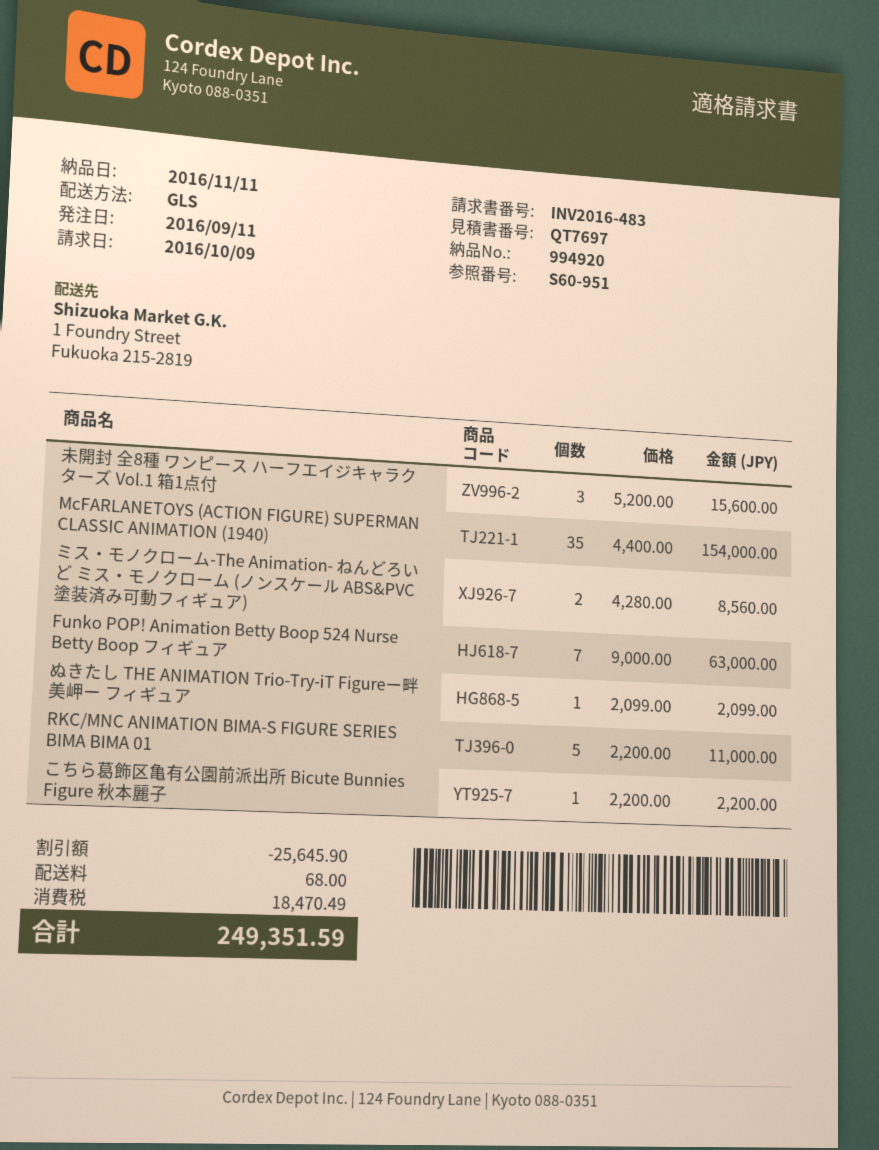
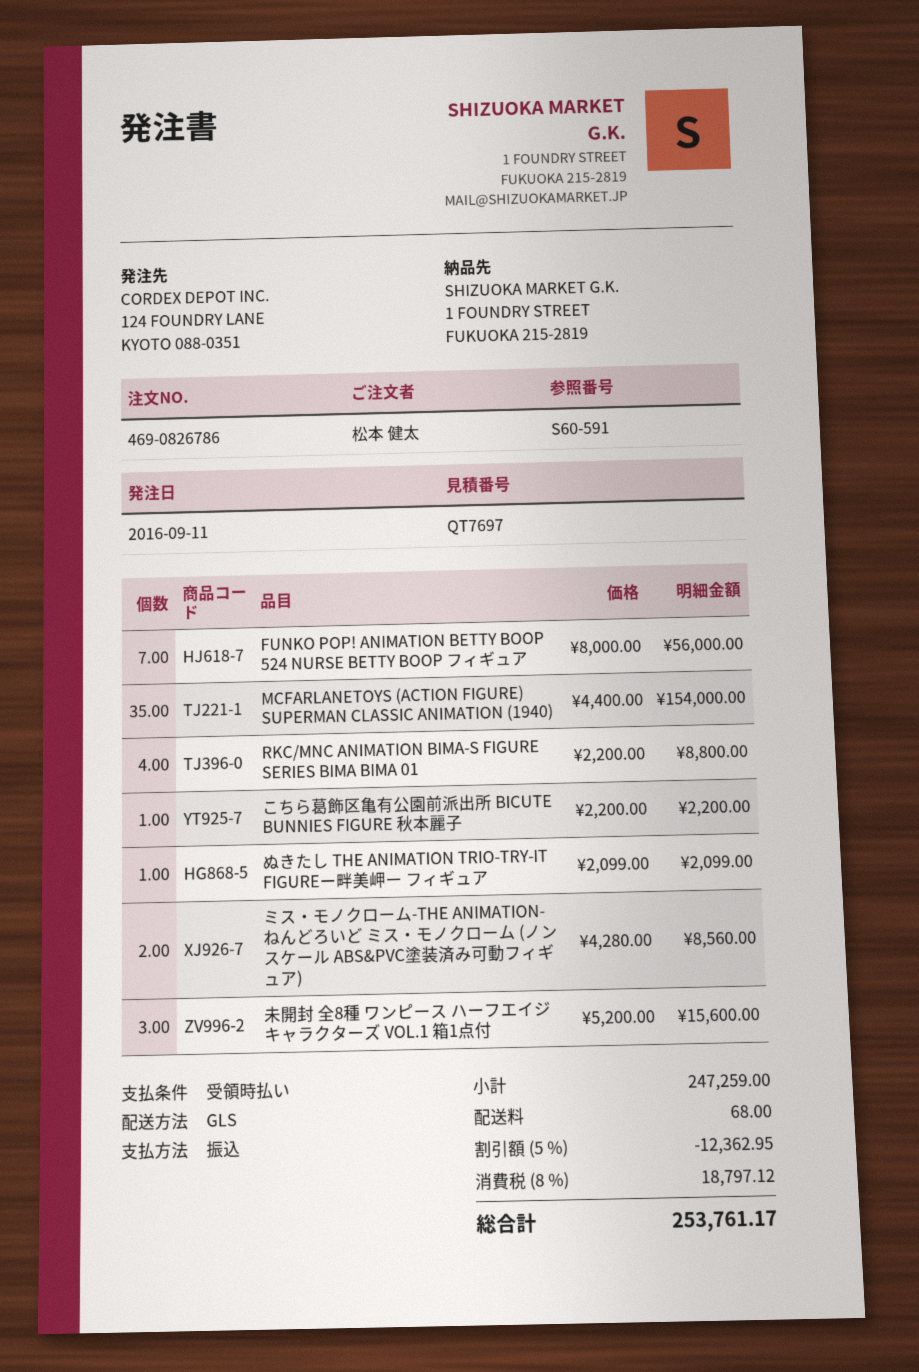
reference: S60-951 -> S60-591
Funko POP! Animation Betty Boop 524 Nurse Betty Boop フィギュア: 7 x 9000.00 = 63000.00 -> 7 x 8000.00 = 56000.00
RKC/MNC ANIMATION BIMA-S FIGURE SERIES BIMA BIMA 01: 5 x 2200.00 = 11000.00 -> 4 x 2200.00 = 8800.00
discount: 25645.90 -> 12362.95
tax: 18470.49 -> 18797.12
total: 249351.59 -> 253761.17

